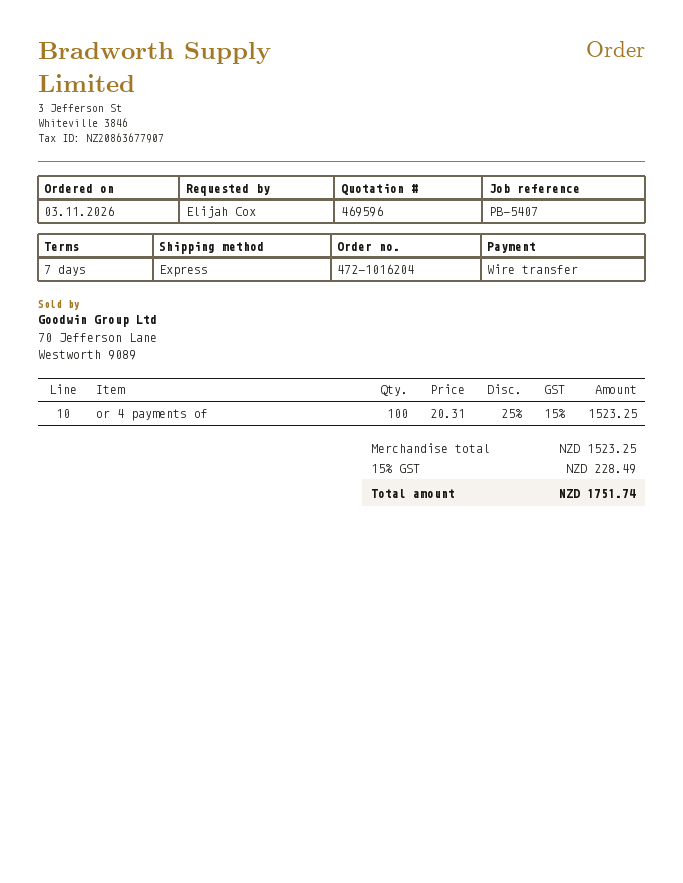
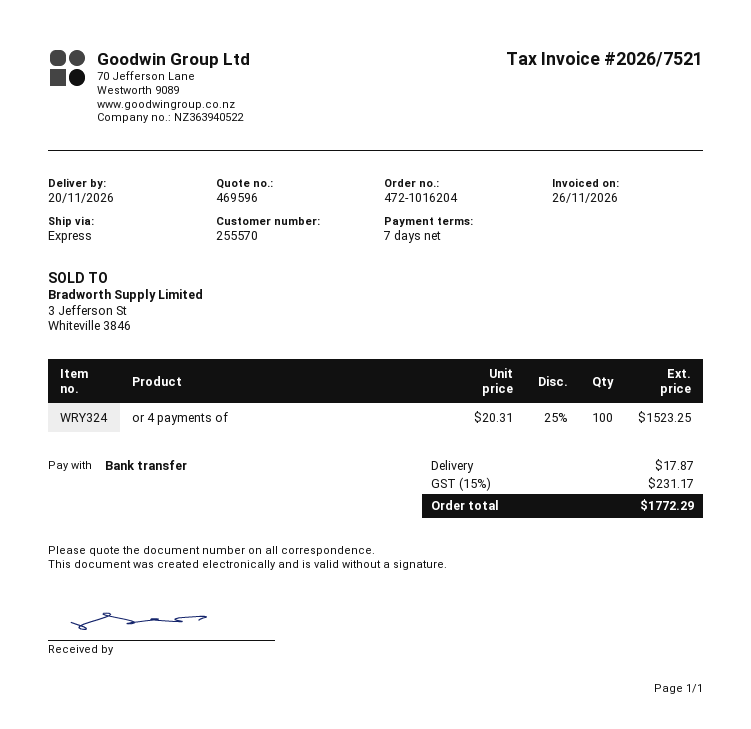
shipping: none -> 17.87
tax: 15% = 228.49 -> 15% = 231.17
total: 1751.74 -> 1772.29

